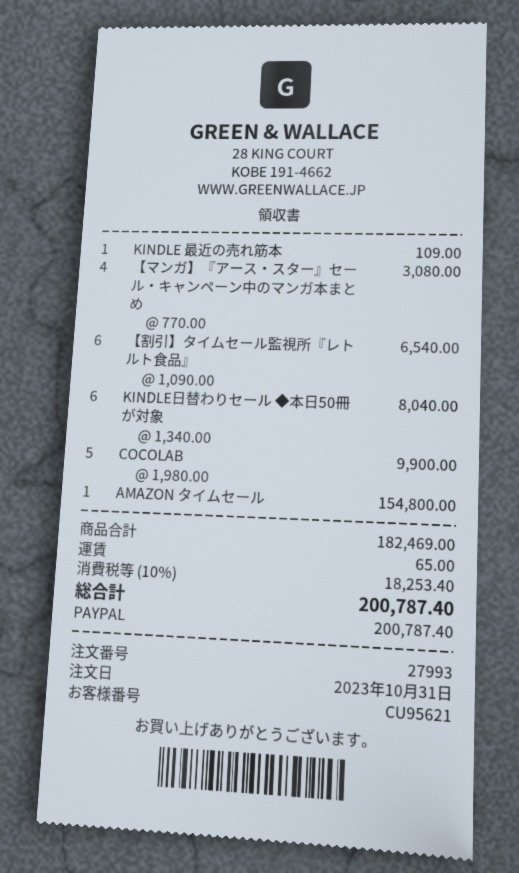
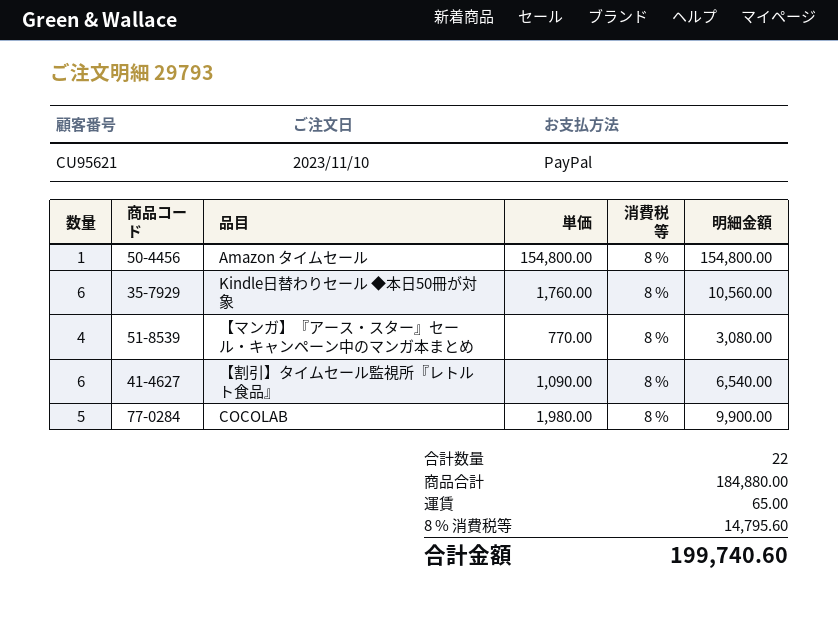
order number: 27993 -> 29793
order date: 2023-10-31 -> 2023-11-10
KINDLE 最近の売れ筋本: 1 x 109.00 = 109.00 -> none
KINDLE日替わりセール ◆本日50冊が対象: 6 x 1340.00 = 8040.00 -> 6 x 1760.00 = 10560.00
subtotal: 182469.00 -> 184880.00
tax: 10% = 18253.40 -> 8% = 14795.60
total: 200787.40 -> 199740.60

